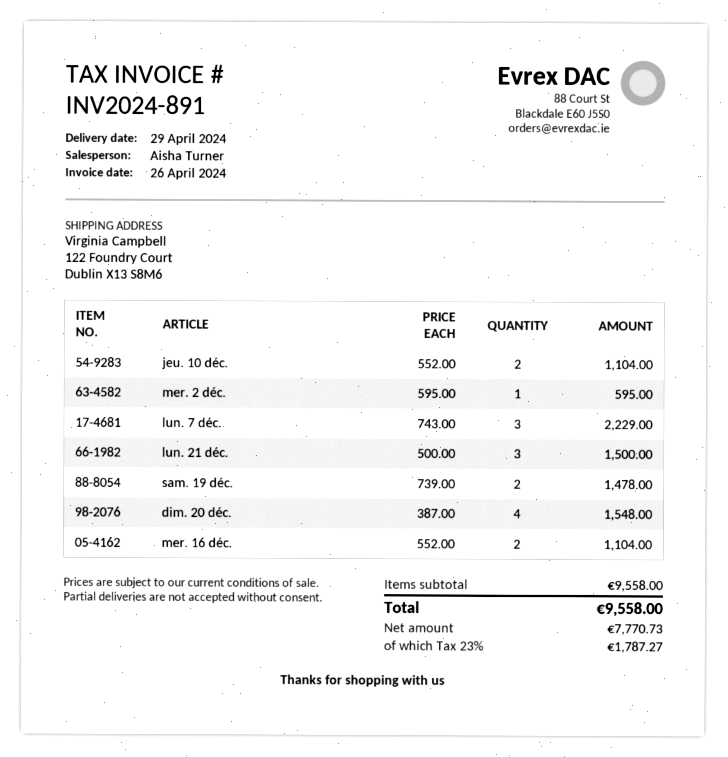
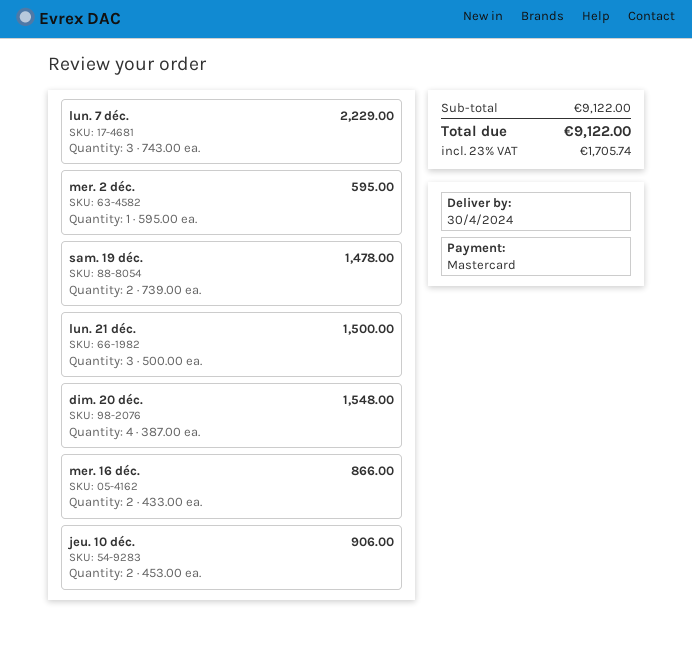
delivery date: 2024-04-29 -> 2024-04-30
jeu. 10 déc.: 2 x 552.00 = 1104.00 -> 2 x 453.00 = 906.00
mer. 16 déc.: 2 x 552.00 = 1104.00 -> 2 x 433.00 = 866.00
subtotal: 9558.00 -> 9122.00
tax: 23% = 1787.27 -> 23% = 1705.74
total: 9558.00 -> 9122.00

